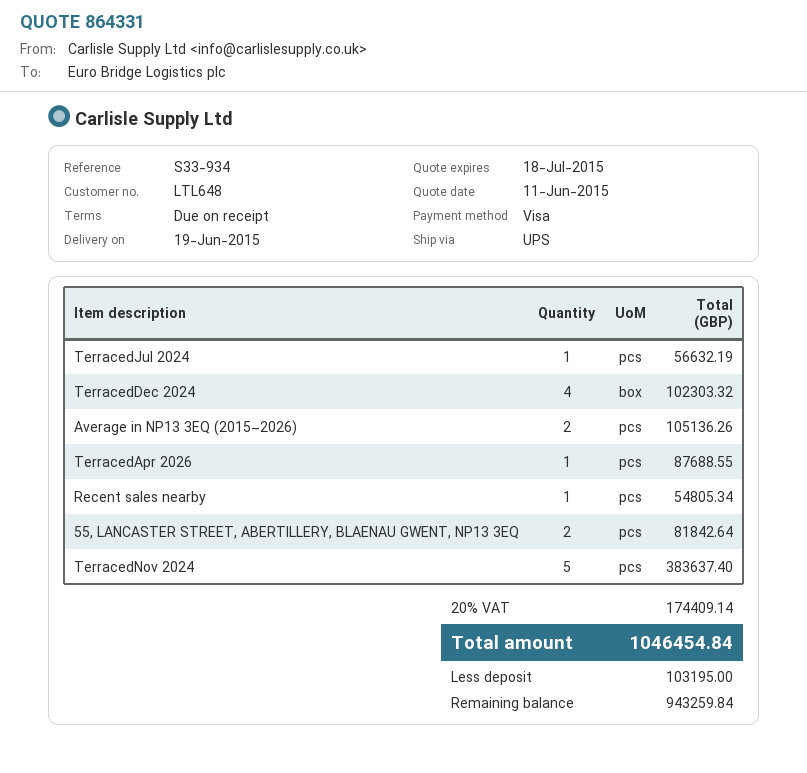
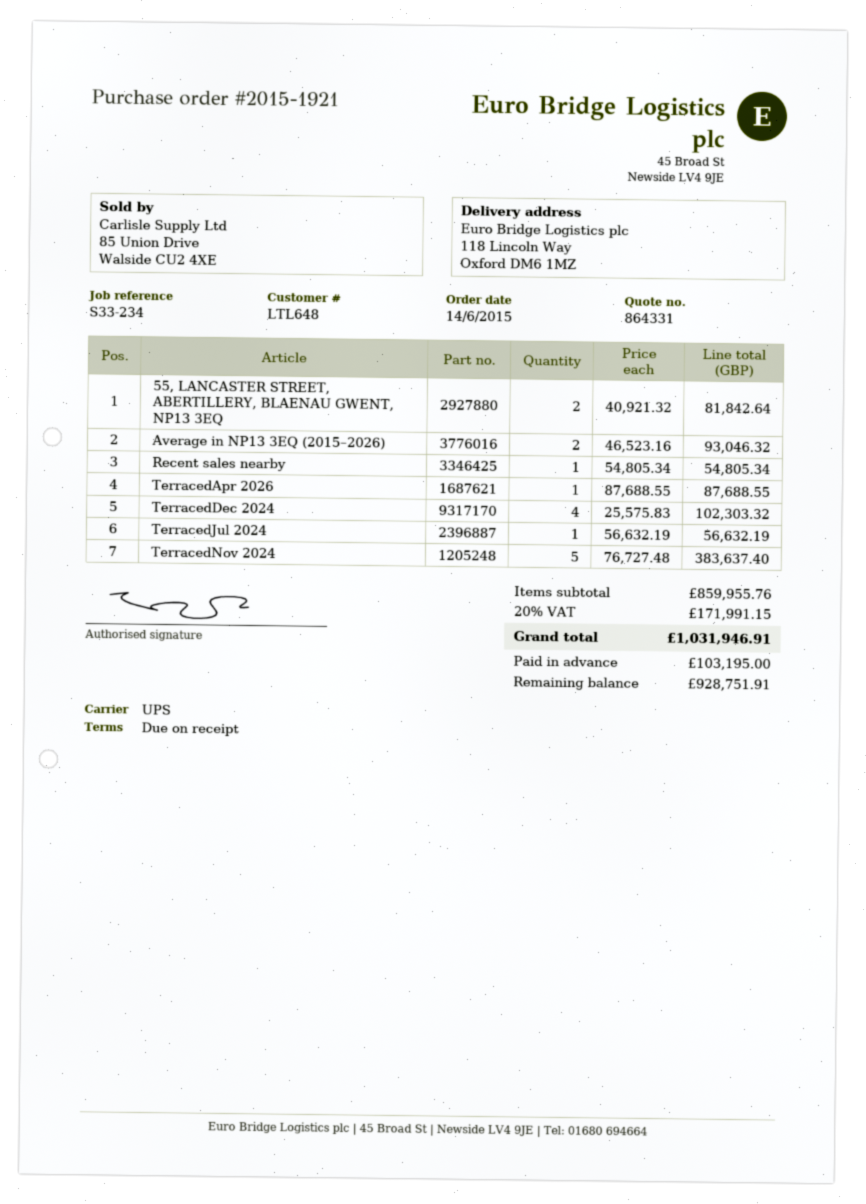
reference: S33-934 -> S33-234
Average in NP13 3EQ (2015–2026): 2 for 105136.26 -> 2 for 93046.32
tax: 20% = 174409.14 -> 20% = 171991.15
total: 1046454.84 -> 1031946.91
balance: 943259.84 -> 928751.91

